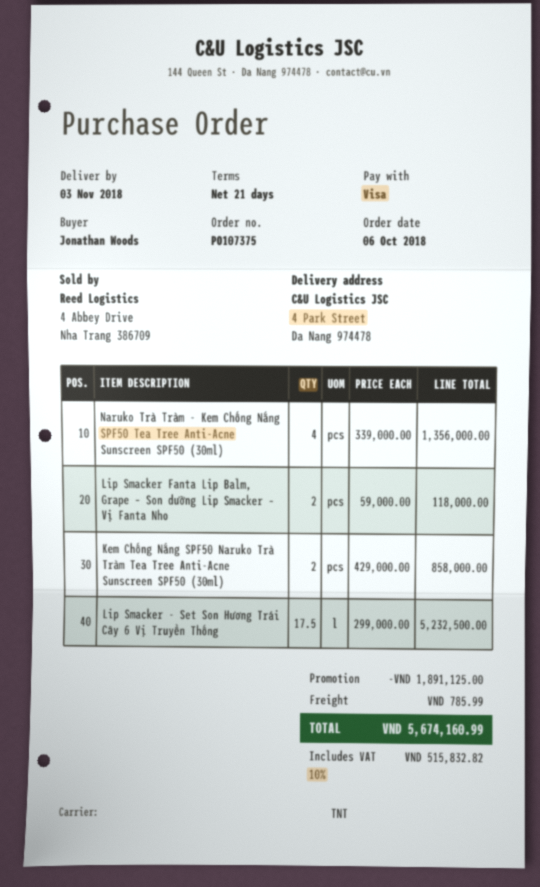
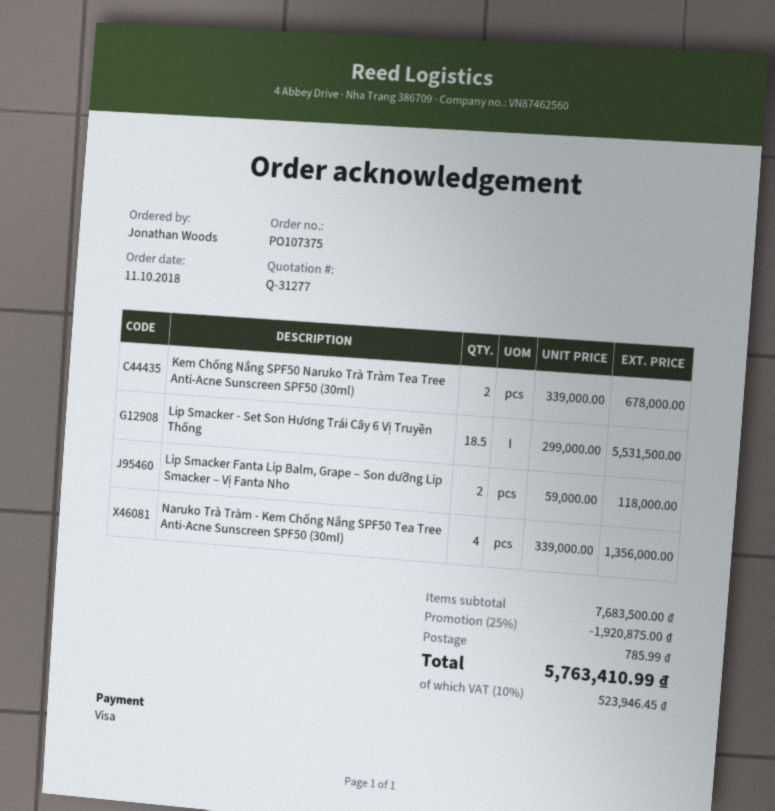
order date: 2018-10-06 -> 2018-10-11
Kem Chống Nắng SPF50 Naruko Trà Tràm Tea Tree Anti-Acne Sunscreen SPF50 (30ml): 2 x 429000.00 = 858000.00 -> 2 x 339000.00 = 678000.00
Lip Smacker - Set Son Hương Trái Cây 6 Vị Truyền Thống: 17.5 x 299000.00 = 5232500.00 -> 18.5 x 299000.00 = 5531500.00
discount: 1891125.00 -> 1920875.00
tax: 10% = 515832.82 -> 10% = 523946.45
total: 5674160.99 -> 5763410.99

